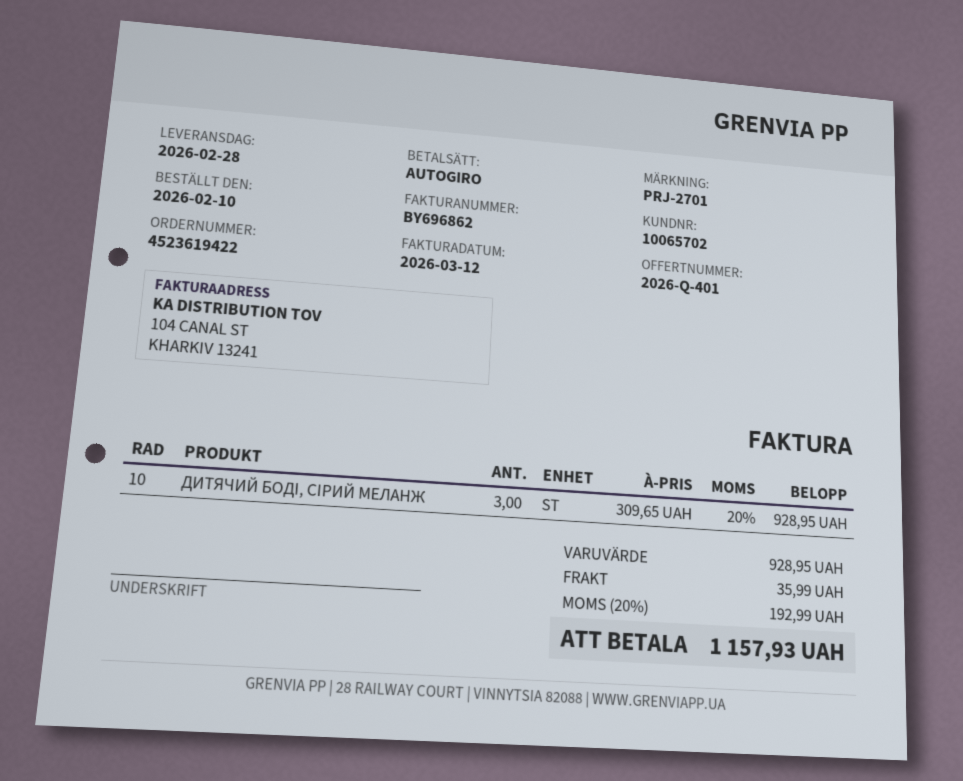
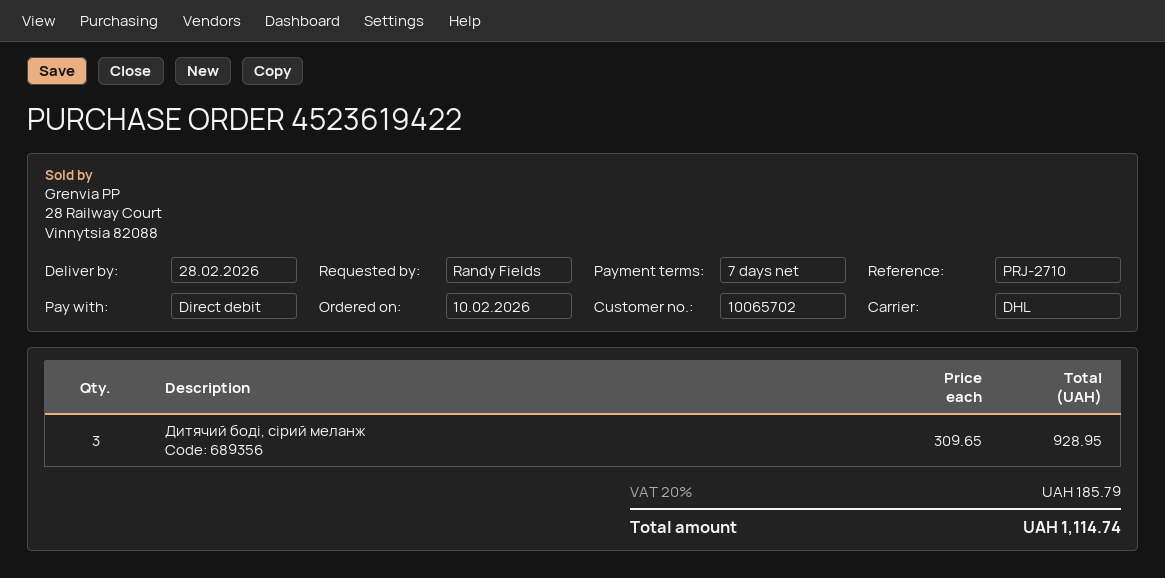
reference: PRJ-2701 -> PRJ-2710
shipping: 35.99 -> none
tax: 20% = 192.99 -> 20% = 185.79
total: 1157.93 -> 1114.74

